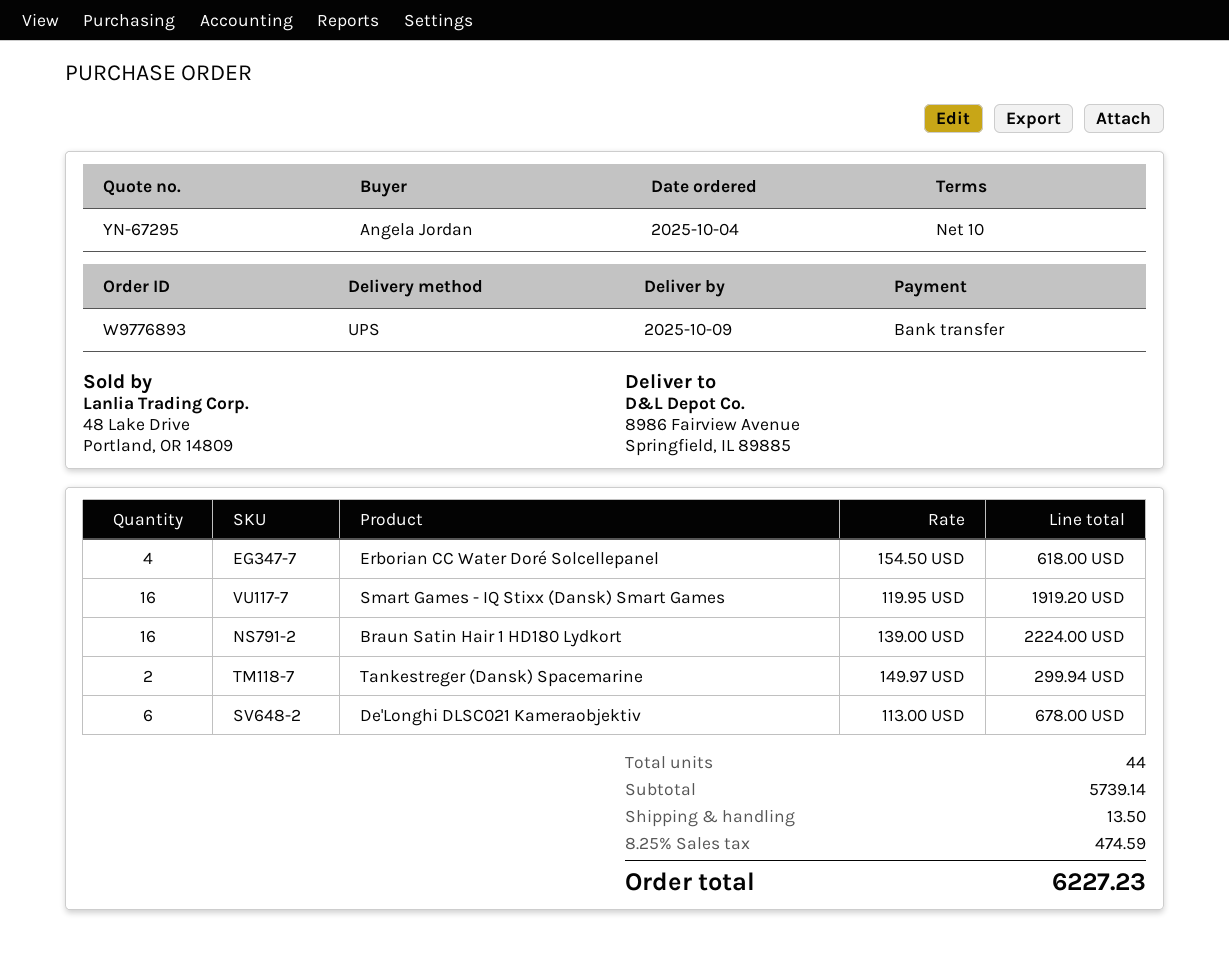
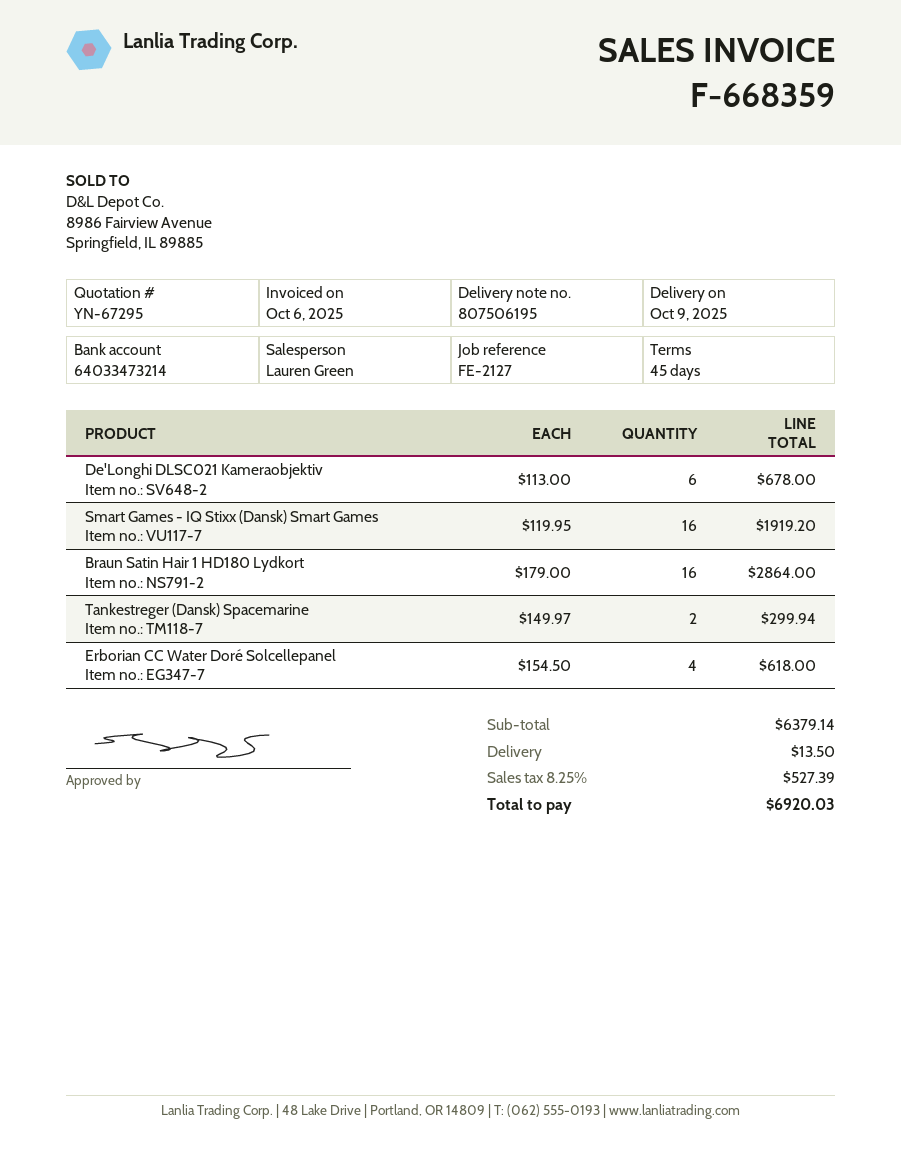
payment terms: 10 days -> 45 days
Braun Satin Hair 1 HD180 Lydkort: 16 x 139.00 = 2224.00 -> 16 x 179.00 = 2864.00
subtotal: 5739.14 -> 6379.14
tax: 8.25% = 474.59 -> 8.25% = 527.39
total: 6227.23 -> 6920.03

